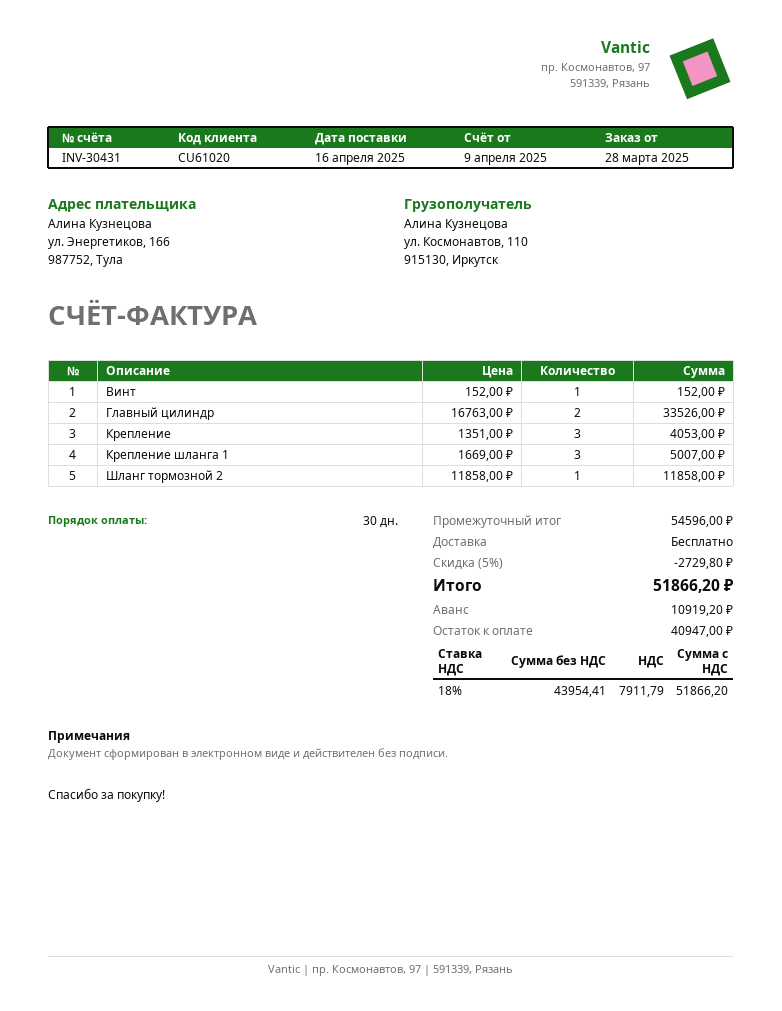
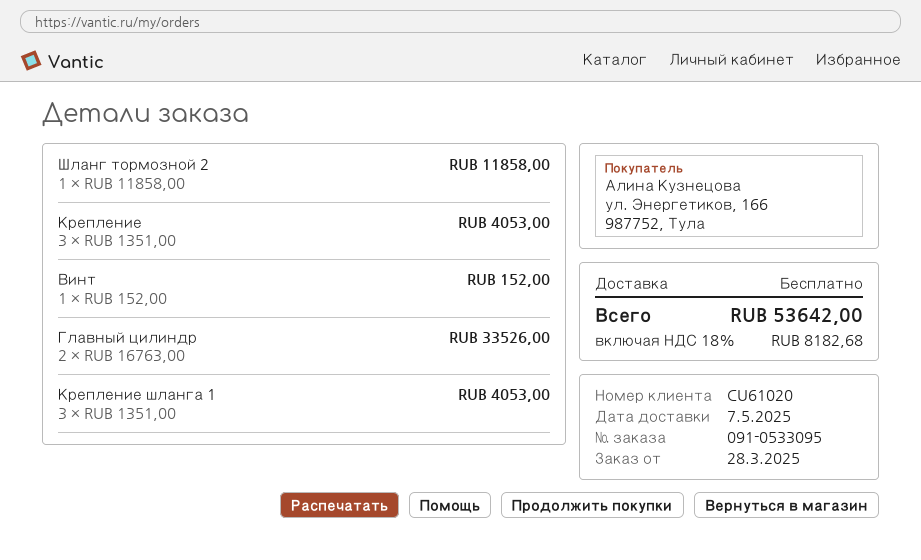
delivery date: 2025-04-16 -> 2025-05-07
Крепление шланга 1: 3 x 1669.00 = 5007.00 -> 3 x 1351.00 = 4053.00
discount: 5% = 2729.80 -> none
tax: 18% = 7911.79 -> 18% = 8182.68
total: 51866.20 -> 53642.00

